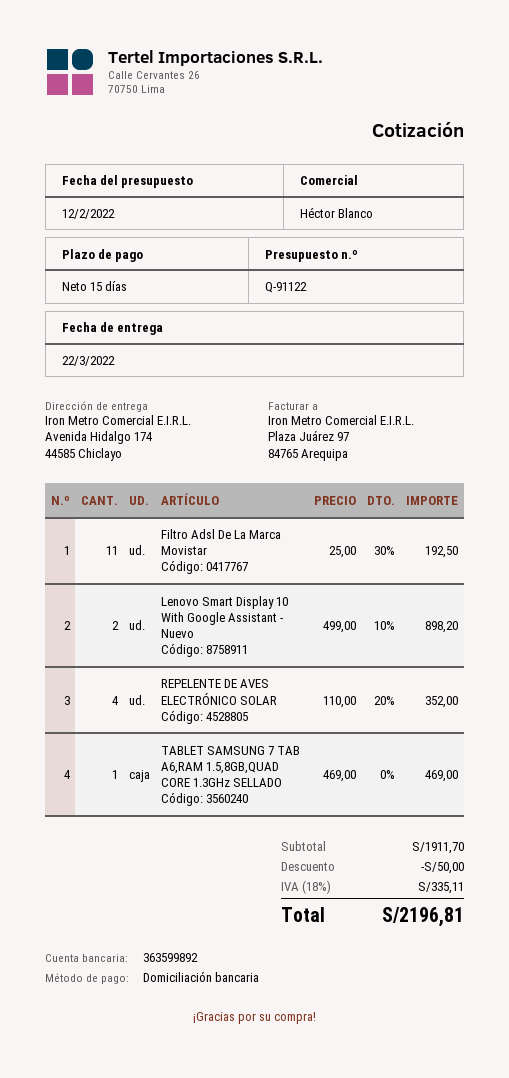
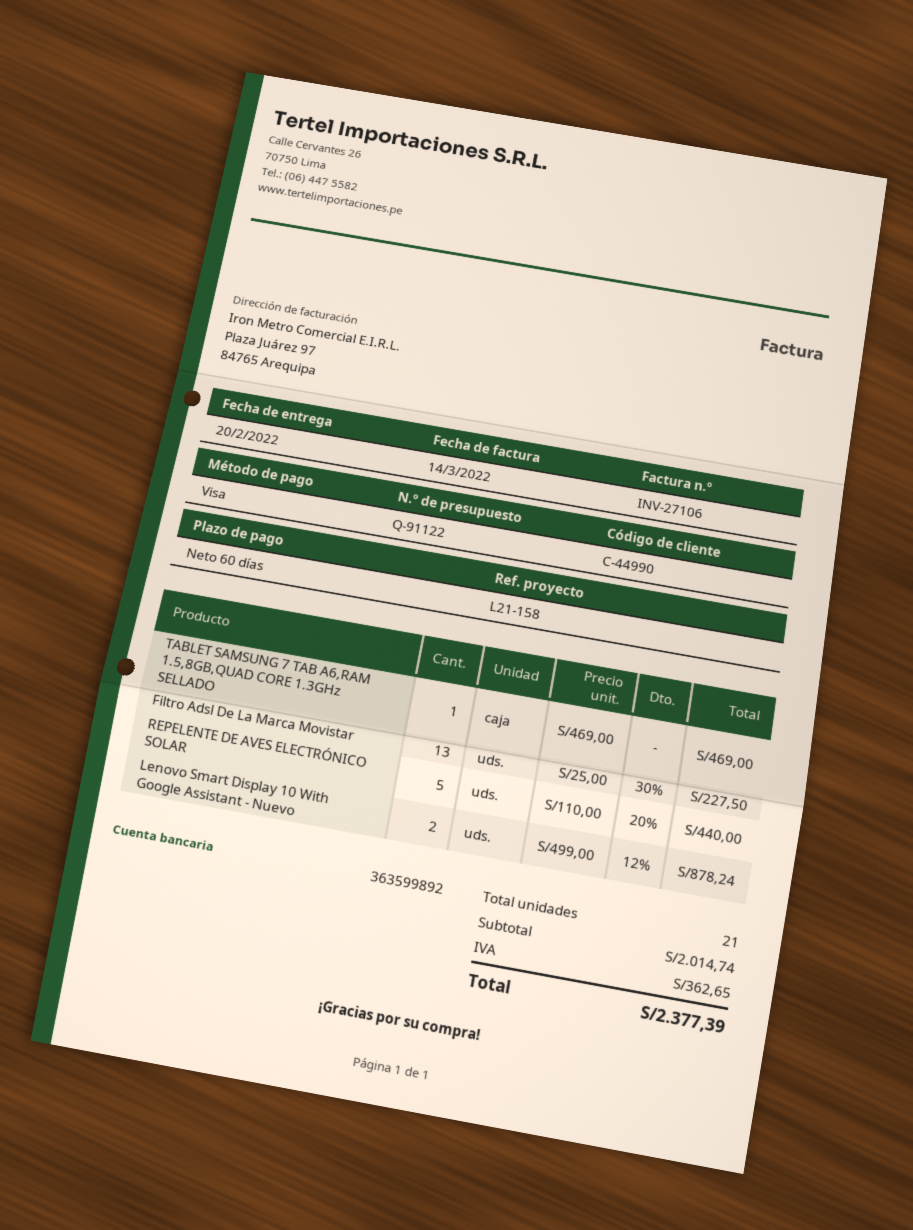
delivery date: 2022-03-22 -> 2022-02-20
payment terms: 15 days -> 60 days
payment method: direct debit -> Visa
Filtro Adsl De La Marca Movistar: 11 x 25.00 - 30% = 192.50 -> 13 x 25.00 - 30% = 227.50
Lenovo Smart Display 10 With Google Assistant - Nuevo: 2 x 499.00 - 10% = 898.20 -> 2 x 499.00 - 12% = 878.24
REPELENTE DE AVES ELECTRÓNICO SOLAR: 4 x 110.00 - 20% = 352.00 -> 5 x 110.00 - 20% = 440.00
subtotal: 1911.70 -> 2014.74
discount: 50.00 -> none
tax: 335.11 -> 362.65
total: 2196.81 -> 2377.39

